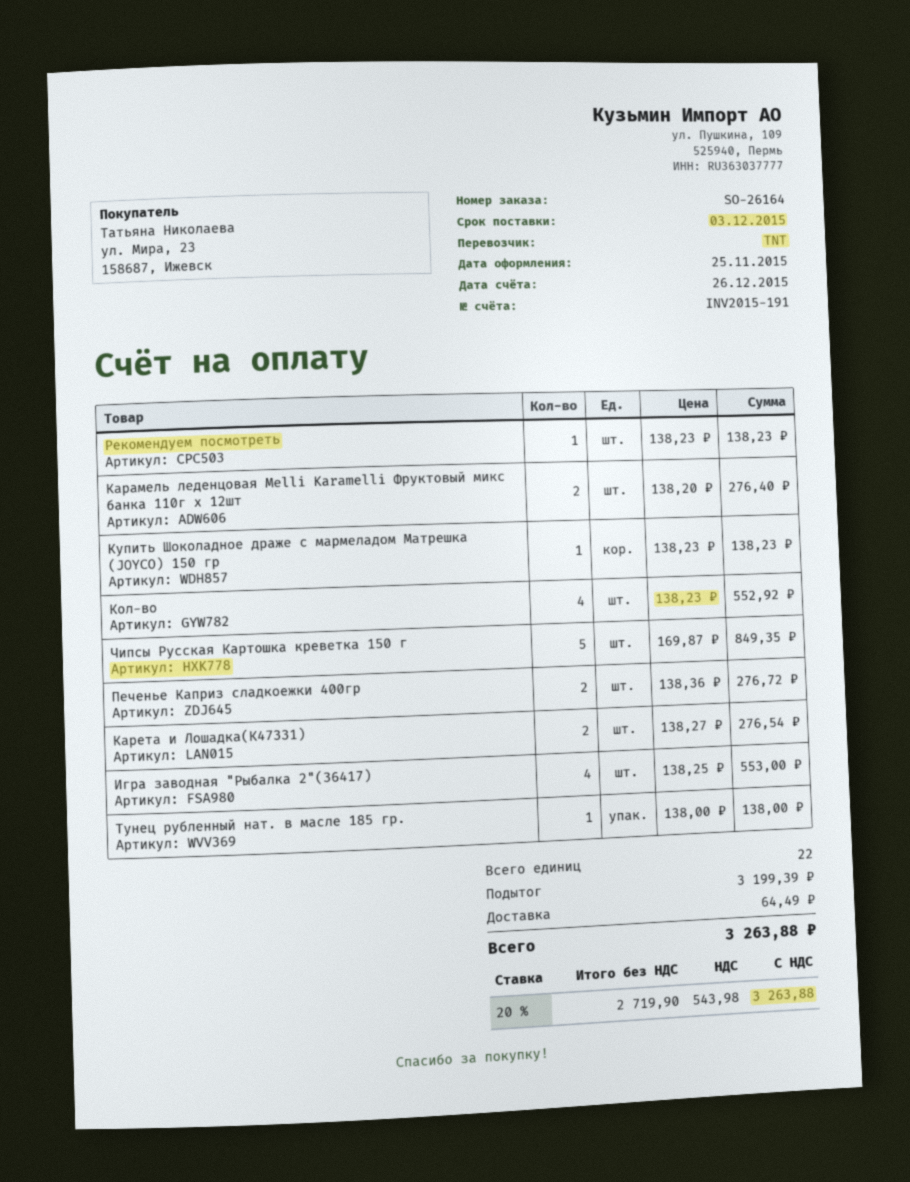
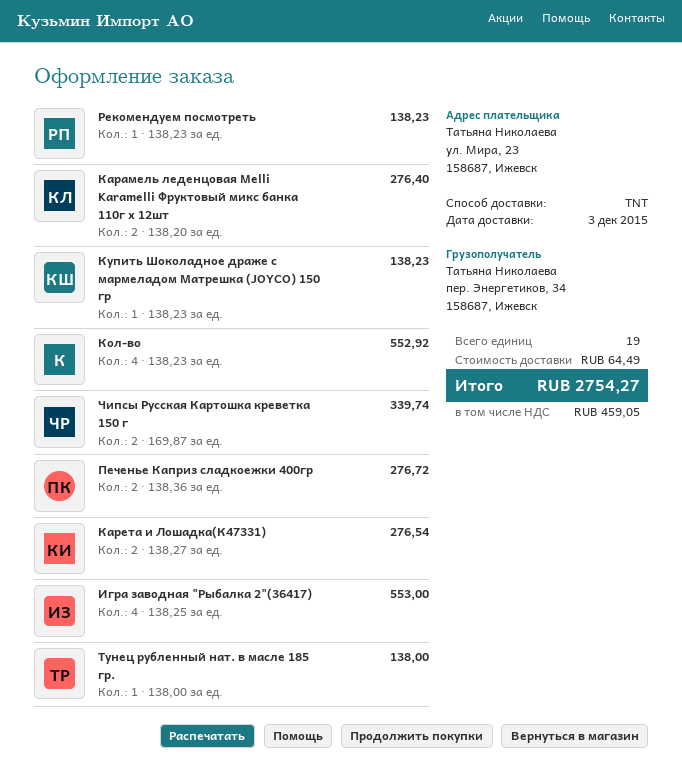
Чипсы Русская Картошка креветка 150 г: 5 x 169.87 = 849.35 -> 2 x 169.87 = 339.74
total quantity: 22 -> 19
tax: 543.98 -> 459.05
total: 3263.88 -> 2754.27

